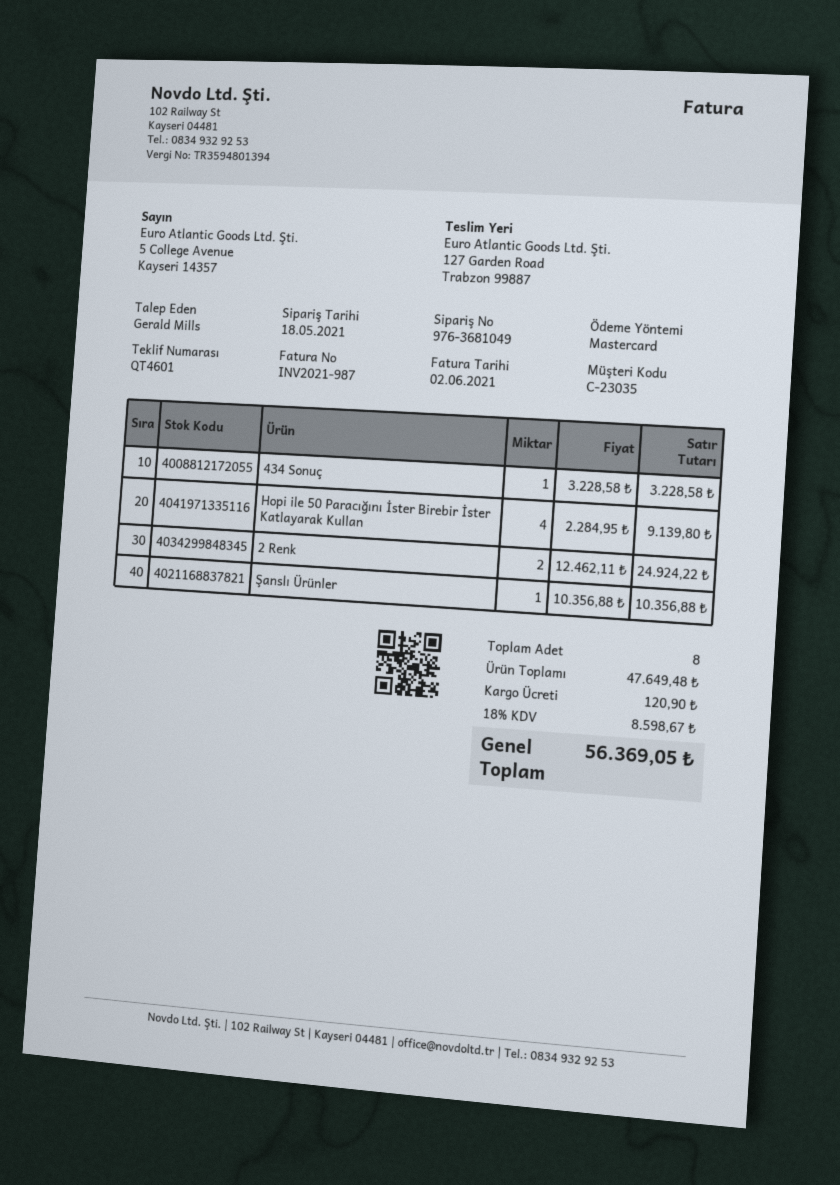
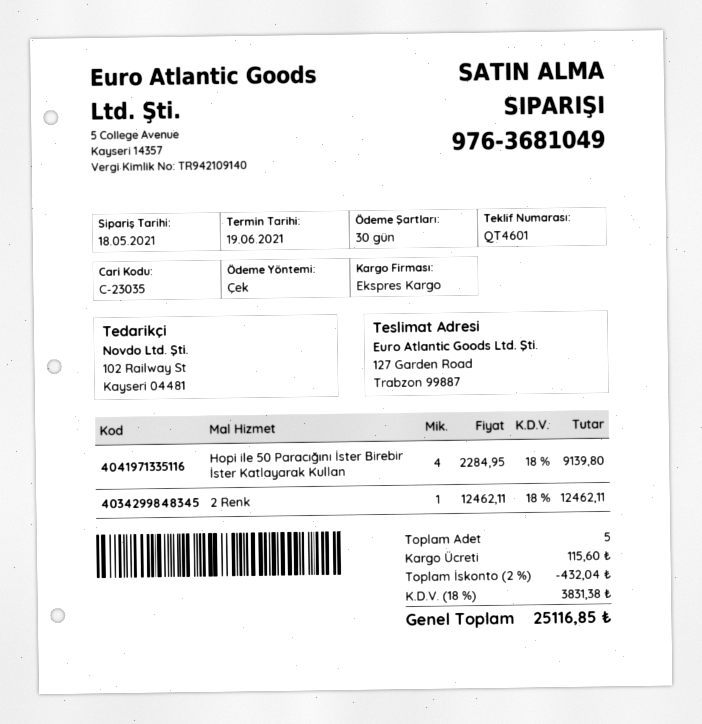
payment method: Mastercard -> cheque
434 Sonuç: 1 x 3228.58 = 3228.58 -> none
2 Renk: 2 x 12462.11 = 24924.22 -> 1 x 12462.11 = 12462.11
Şanslı Ürünler: 1 x 10356.88 = 10356.88 -> none
total quantity: 8 -> 5
discount: none -> 2% = 432.04
shipping: 120.90 -> 115.60
tax: 18% = 8598.67 -> 18% = 3831.38
total: 56369.05 -> 25116.85

